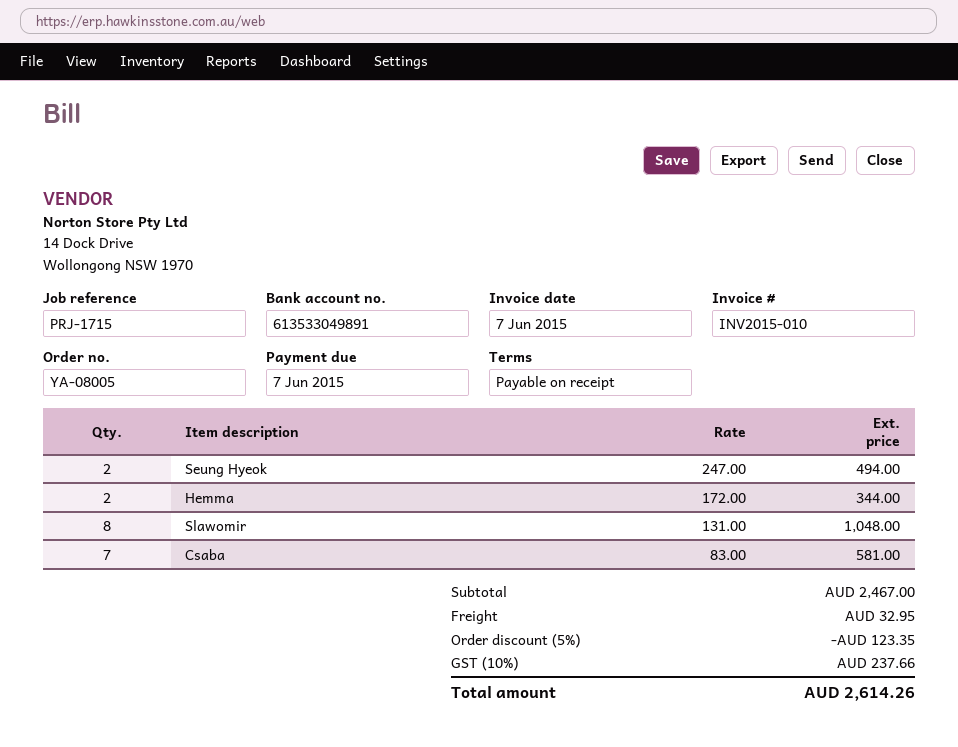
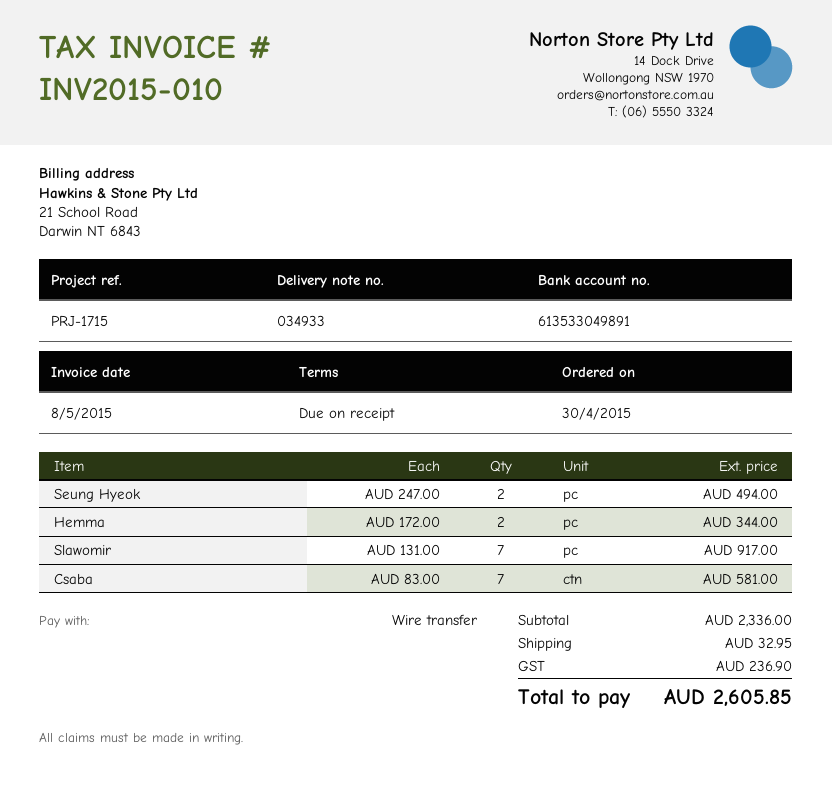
invoice date: 2015-06-07 -> 2015-05-08
Slawomir: 8 x 131.00 = 1048.00 -> 7 x 131.00 = 917.00
subtotal: 2467.00 -> 2336.00
discount: 5% = 123.35 -> none
tax: 237.66 -> 236.90
total: 2614.26 -> 2605.85

